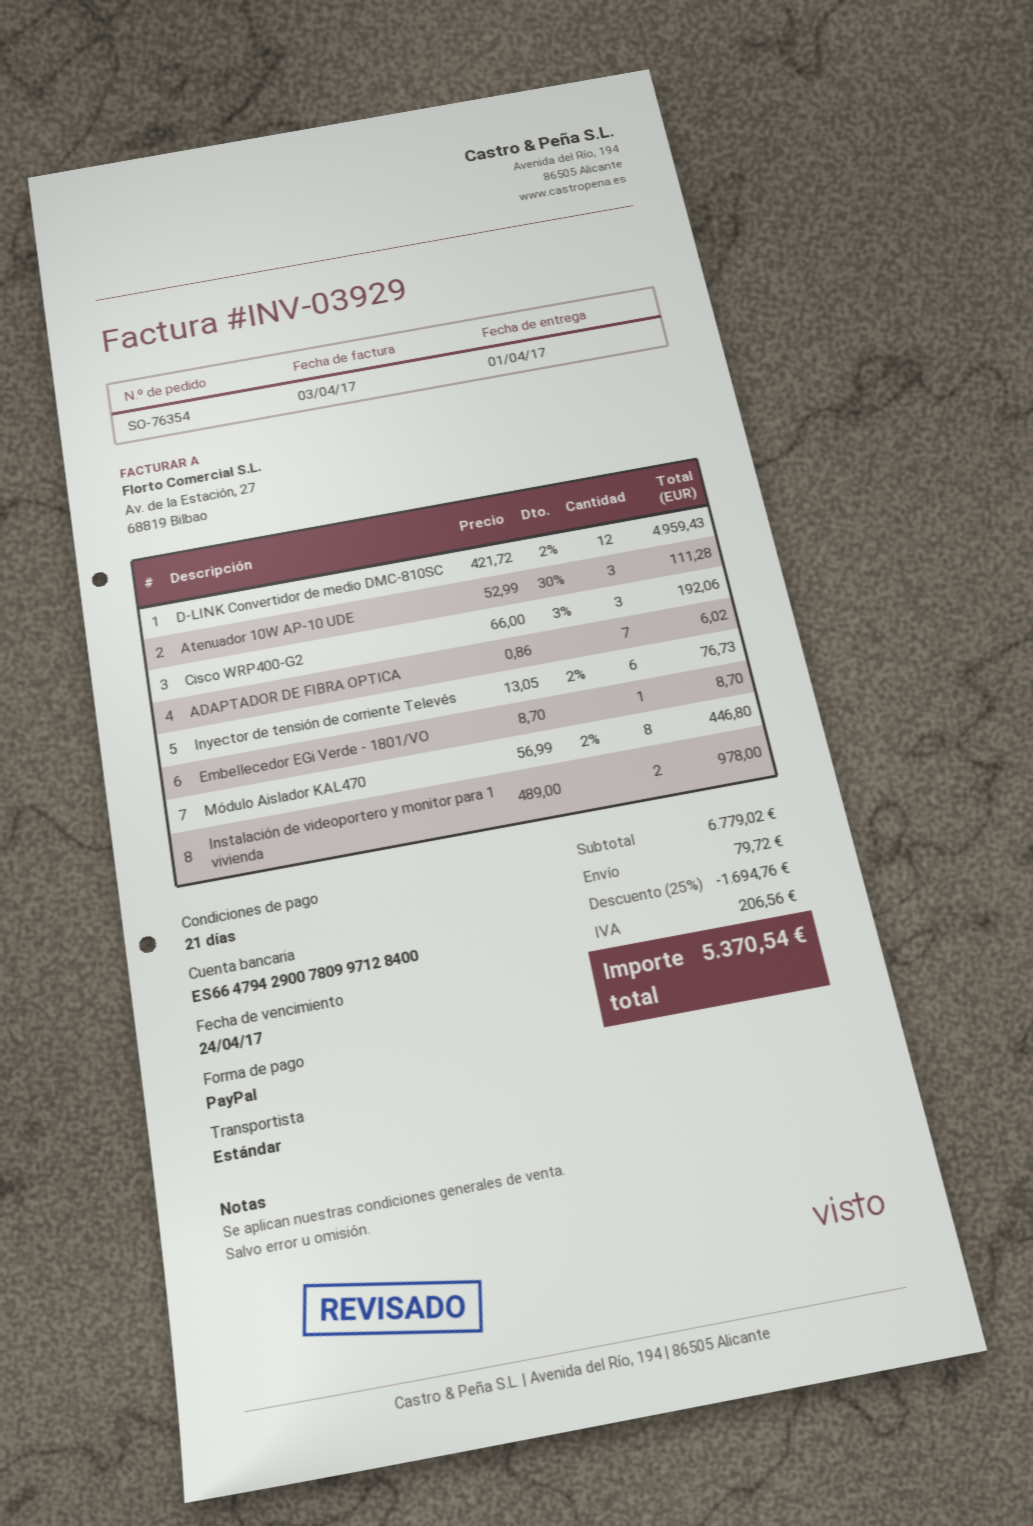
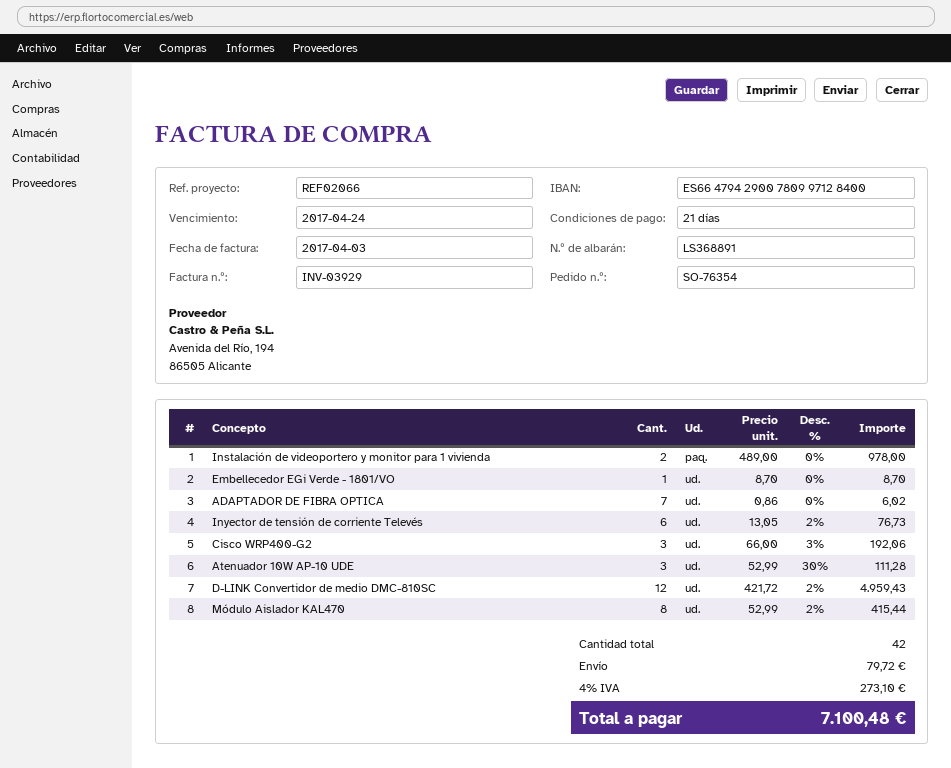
Módulo Aislador KAL470: 8 x 56.99 - 2% = 446.80 -> 8 x 52.99 - 2% = 415.44
discount: 25% = 1694.76 -> none
tax: 206.56 -> 273.10
total: 5370.54 -> 7100.48

